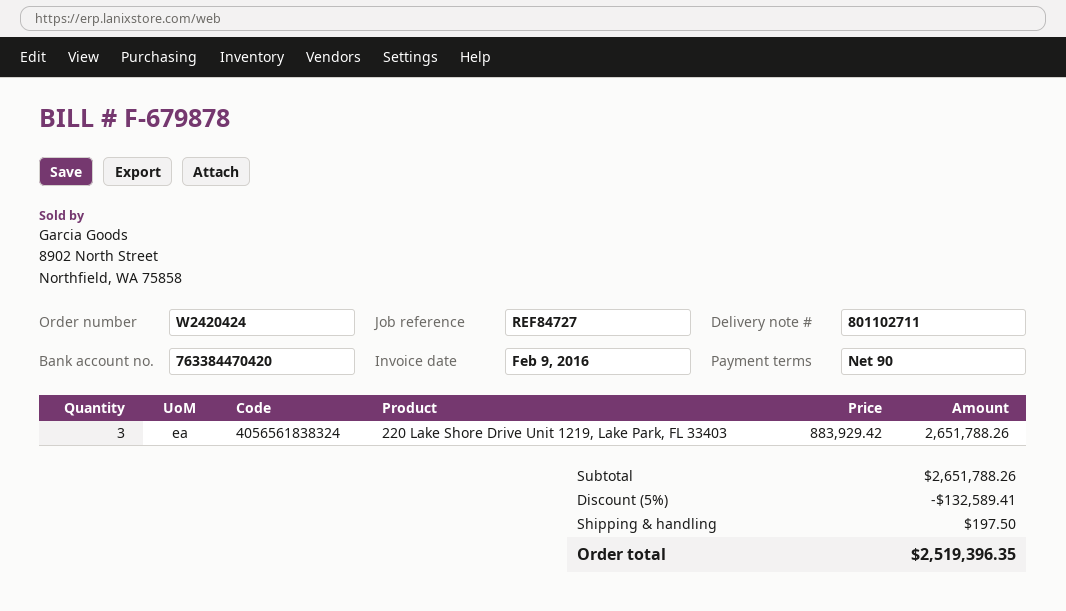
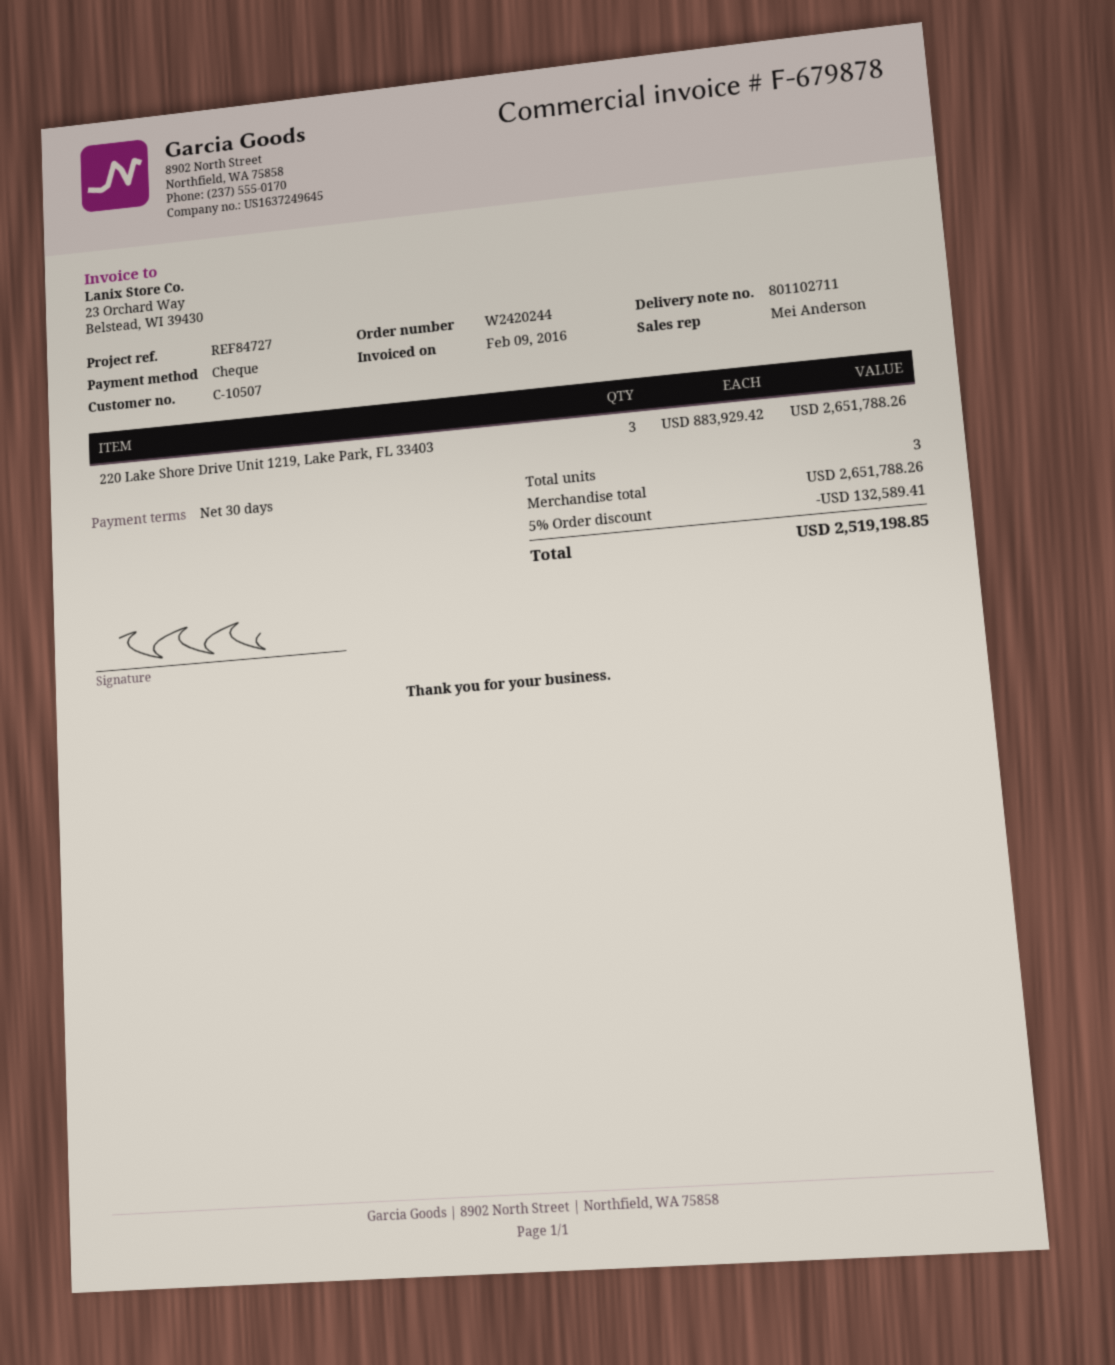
order number: W2420424 -> W2420244
payment terms: 90 days -> 30 days
shipping: 197.50 -> none
total: 2519396.35 -> 2519198.85

